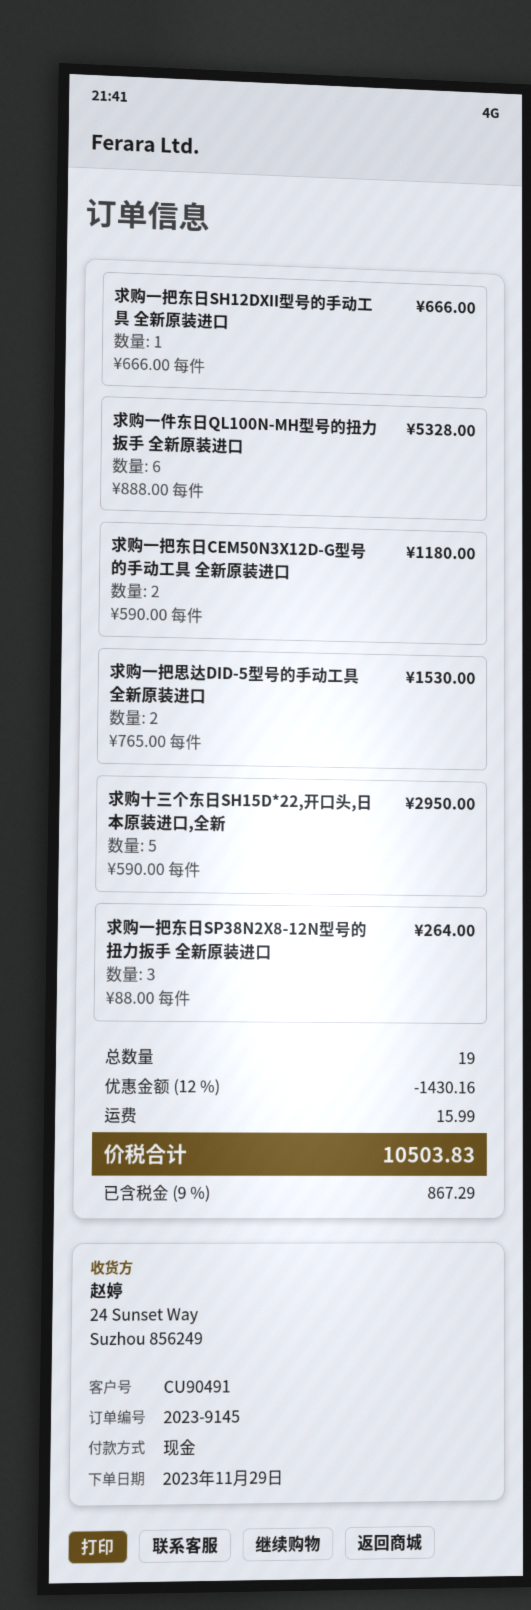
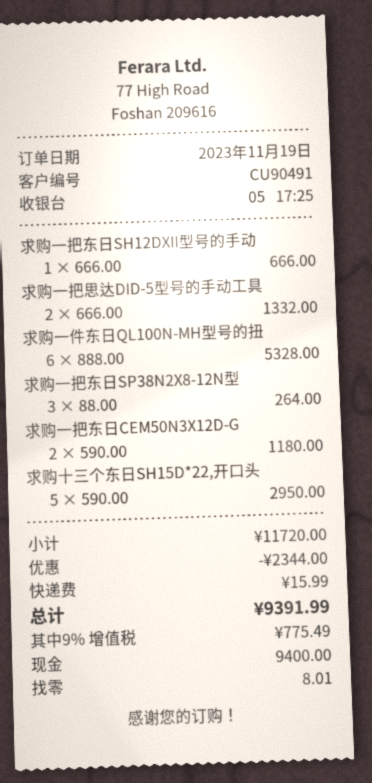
order date: 2023-11-29 -> 2023-11-19
求购一把思达DID-5型号的手动工具 全新原装进口: 2 x 765.00 = 1530.00 -> 2 x 666.00 = 1332.00
discount: 1430.16 -> 2344.00
tax: 9% = 867.29 -> 9% = 775.49
total: 10503.83 -> 9391.99

